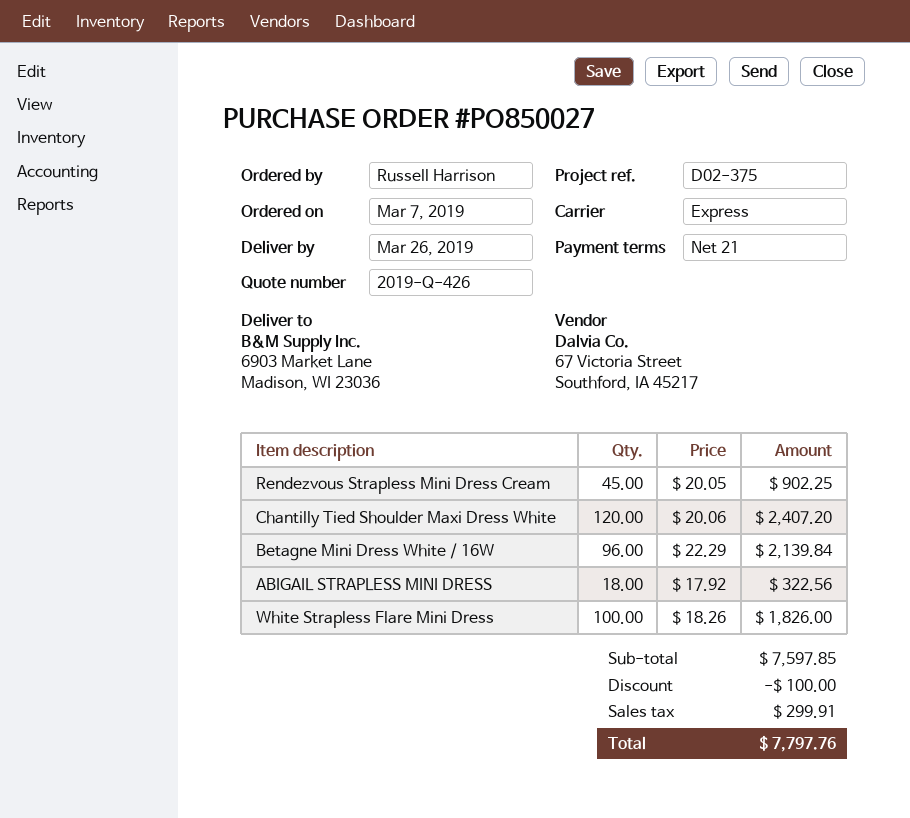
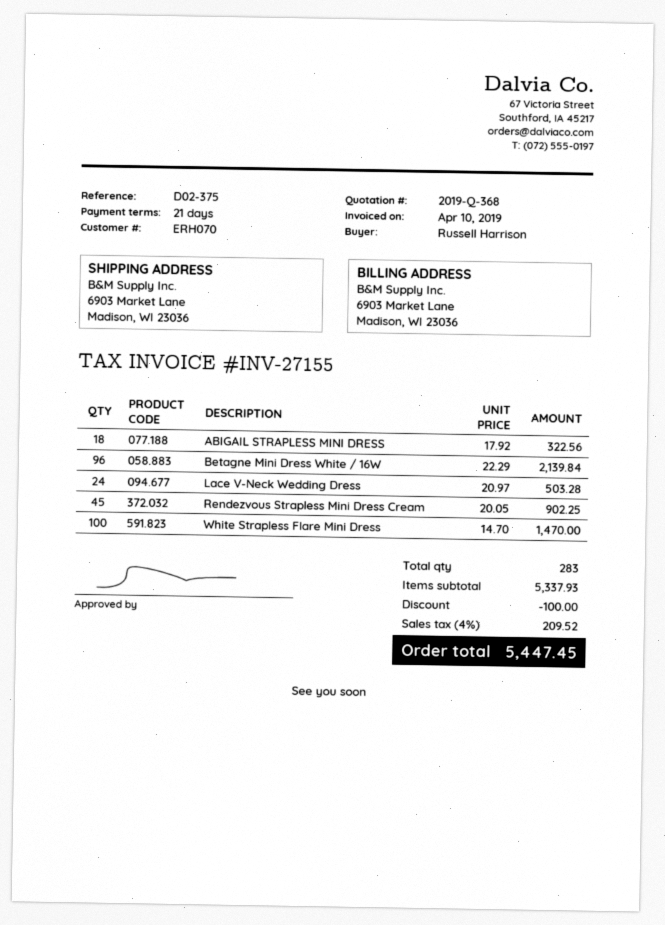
quote number: 2019-Q-426 -> 2019-Q-368
Chantilly Tied Shoulder Maxi Dress White: 120 x 20.06 = 2407.20 -> none
White Strapless Flare Mini Dress: 100 x 18.26 = 1826.00 -> 100 x 14.70 = 1470.00
Lace V-Neck Wedding Dress: none -> 24 x 20.97 = 503.28
subtotal: 7597.85 -> 5337.93
tax: 299.91 -> 209.52
total: 7797.76 -> 5447.45

